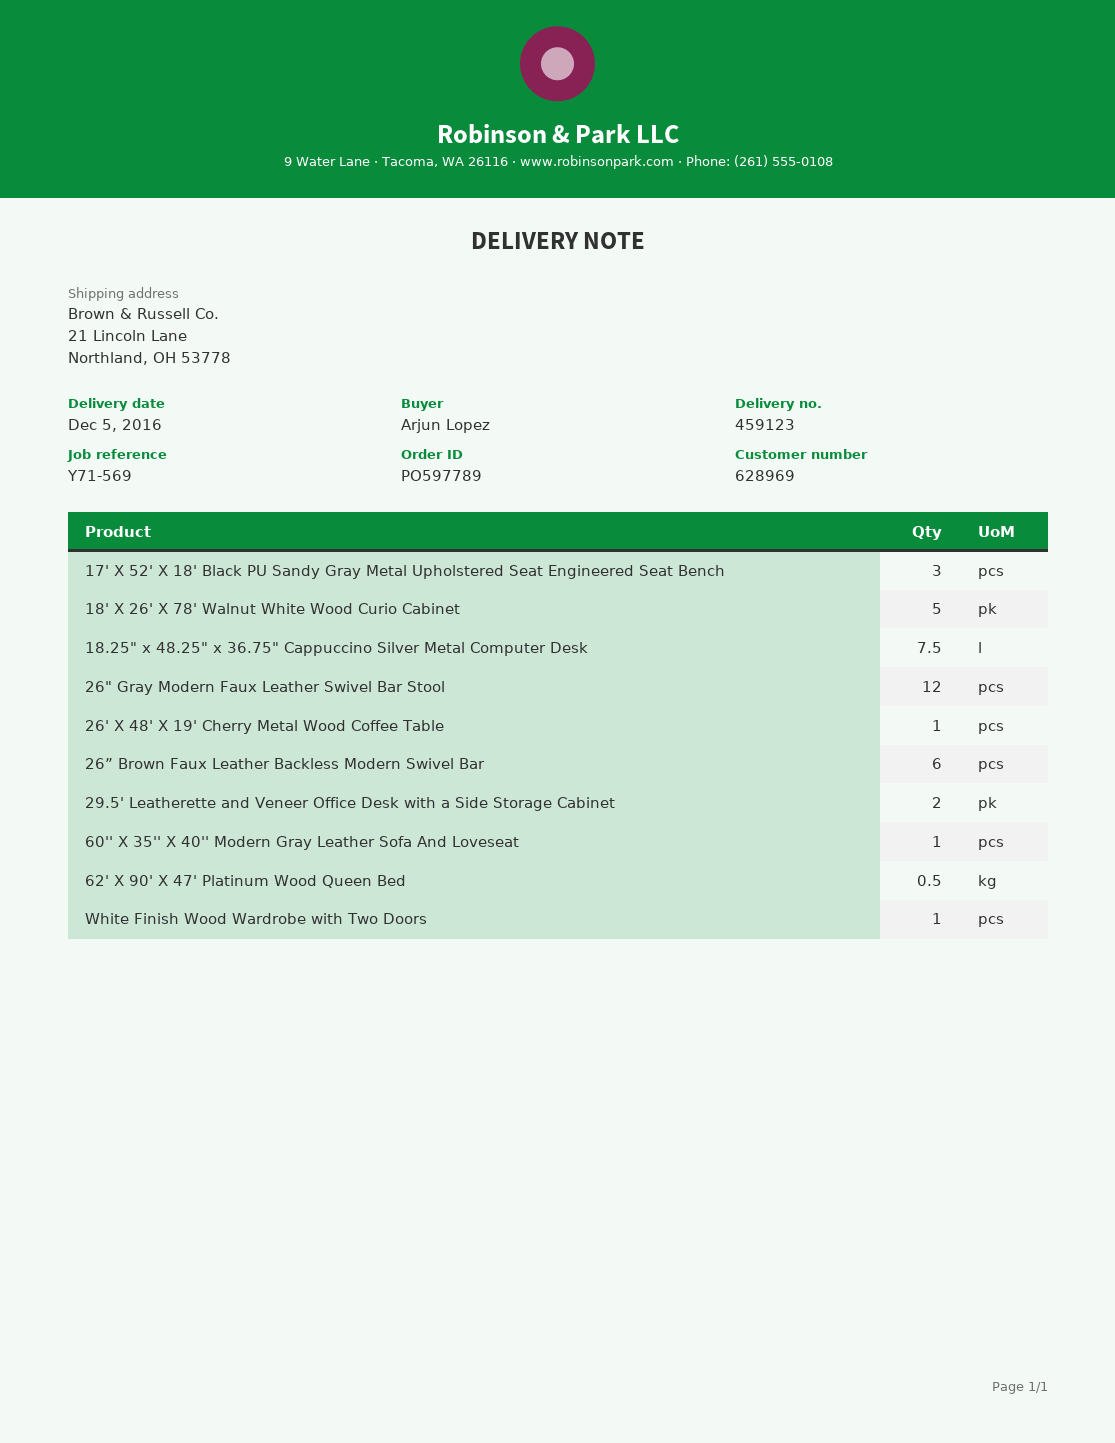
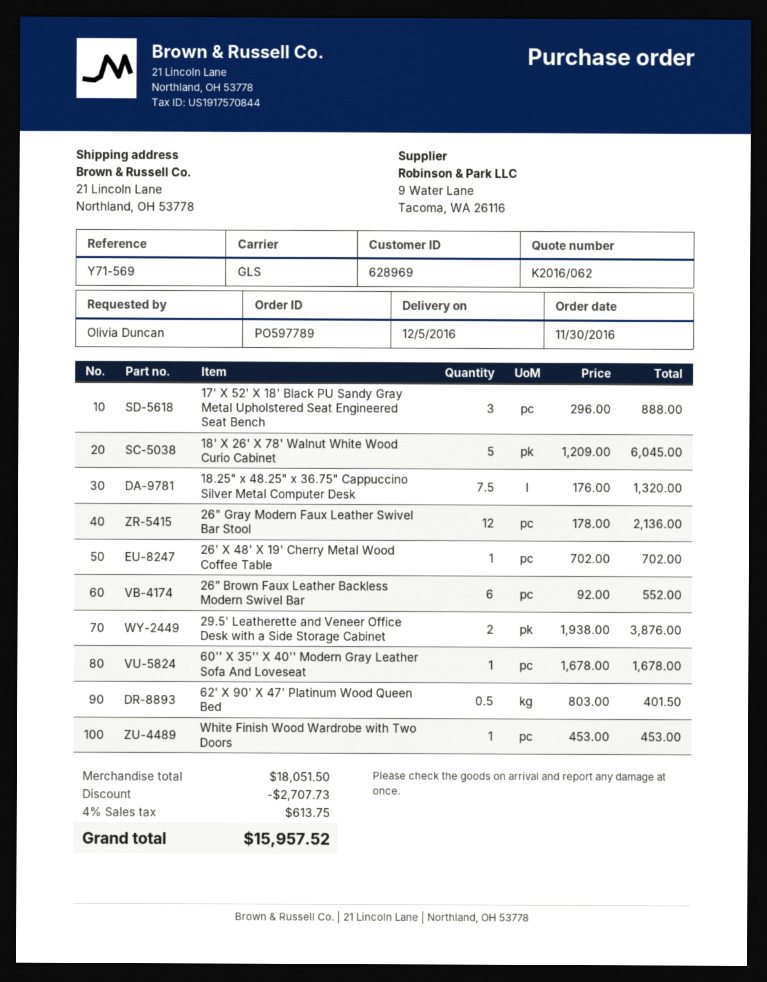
ordered by: Arjun Lopez -> Olivia Duncan

